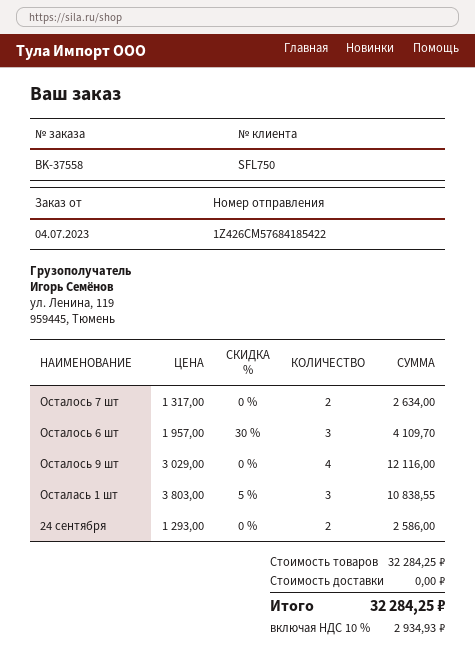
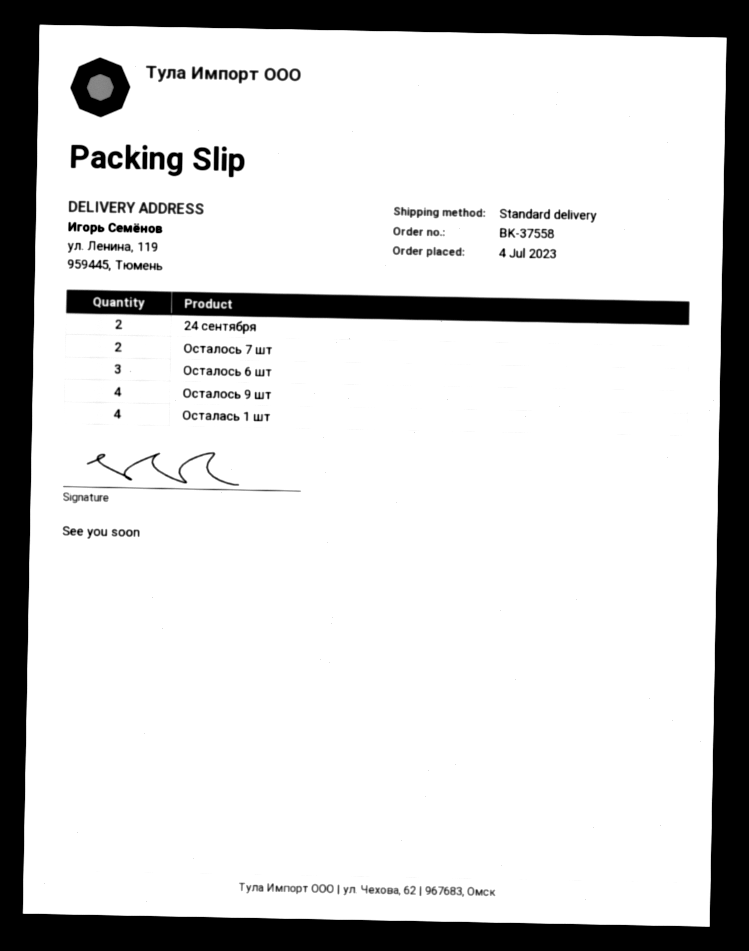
Осталась 1 шт: 3 -> 4

